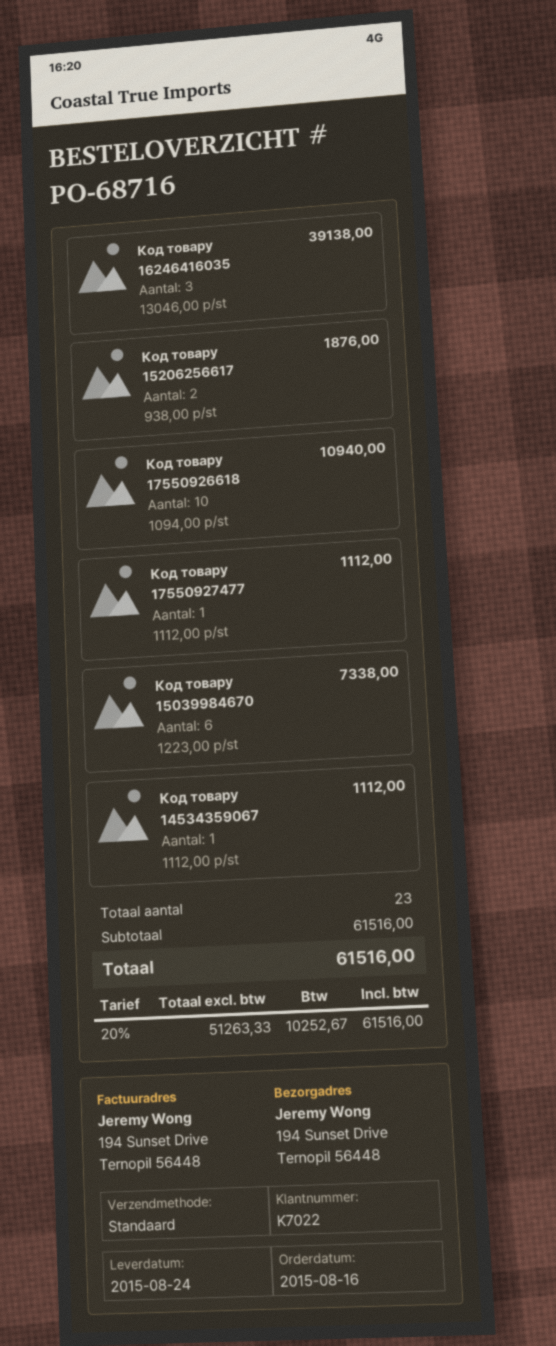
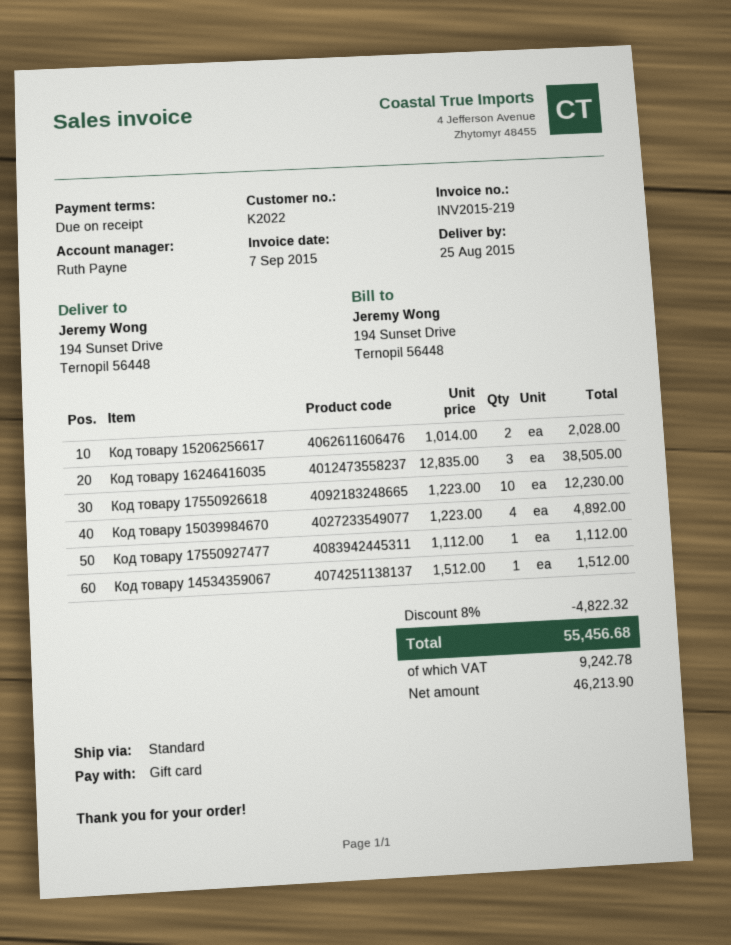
delivery date: 2015-08-24 -> 2015-08-25
customer number: K7022 -> K2022
Код товару 16246416035: 3 x 13046.00 = 39138.00 -> 3 x 12835.00 = 38505.00
Код товару 15206256617: 2 x 938.00 = 1876.00 -> 2 x 1014.00 = 2028.00
Код товару 17550926618: 10 x 1094.00 = 10940.00 -> 10 x 1223.00 = 12230.00
Код товару 15039984670: 6 x 1223.00 = 7338.00 -> 4 x 1223.00 = 4892.00
Код товару 14534359067: 1 x 1112.00 = 1112.00 -> 1 x 1512.00 = 1512.00
discount: none -> 8% = 4822.32
net: 51263.33 -> 46213.90
tax: 10252.67 -> 9242.78
total: 61516.00 -> 55456.68

